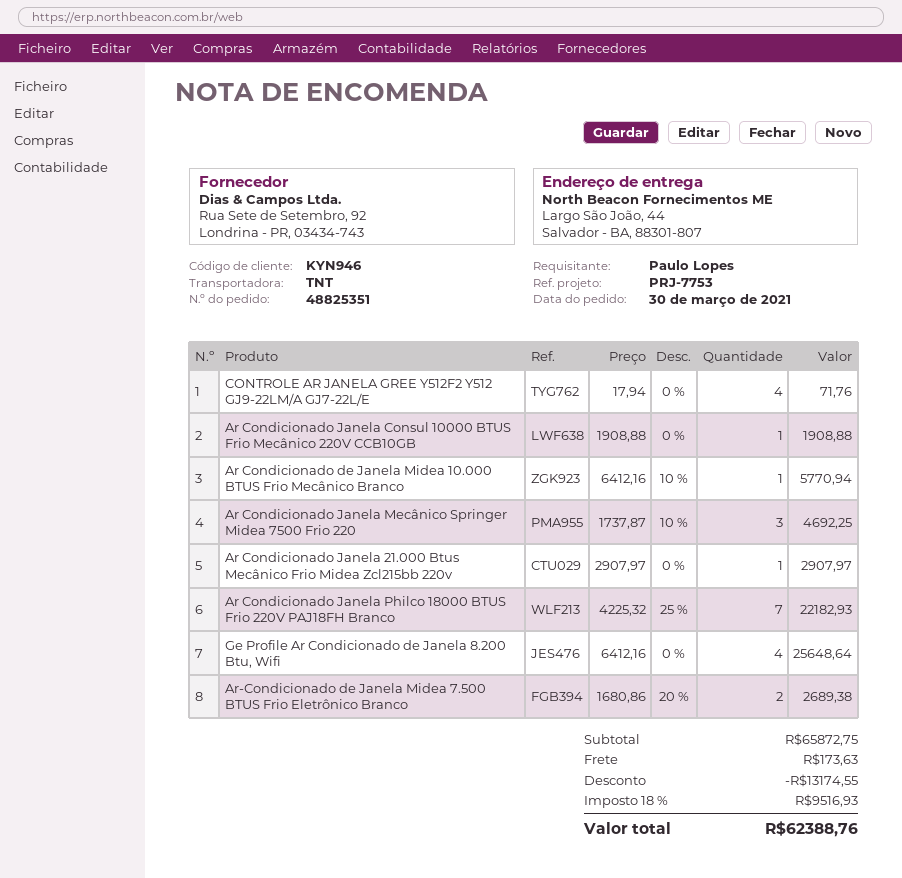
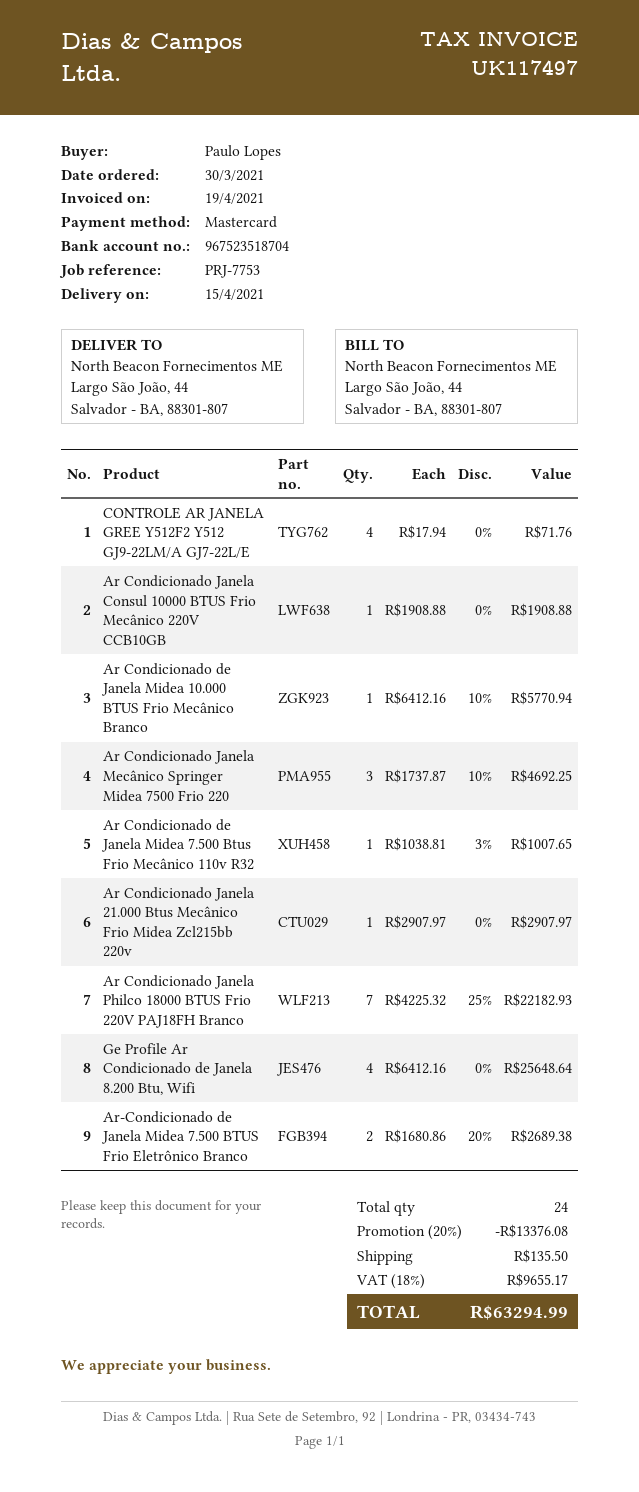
Ar Condicionado de Janela Midea 7.500 Btus Frio Mecânico 110v R32: none -> 1 x 1038.81 - 3% = 1007.65
discount: 13174.55 -> 13376.08
shipping: 173.63 -> 135.50
tax: 18% = 9516.93 -> 18% = 9655.17
total: 62388.76 -> 63294.99

